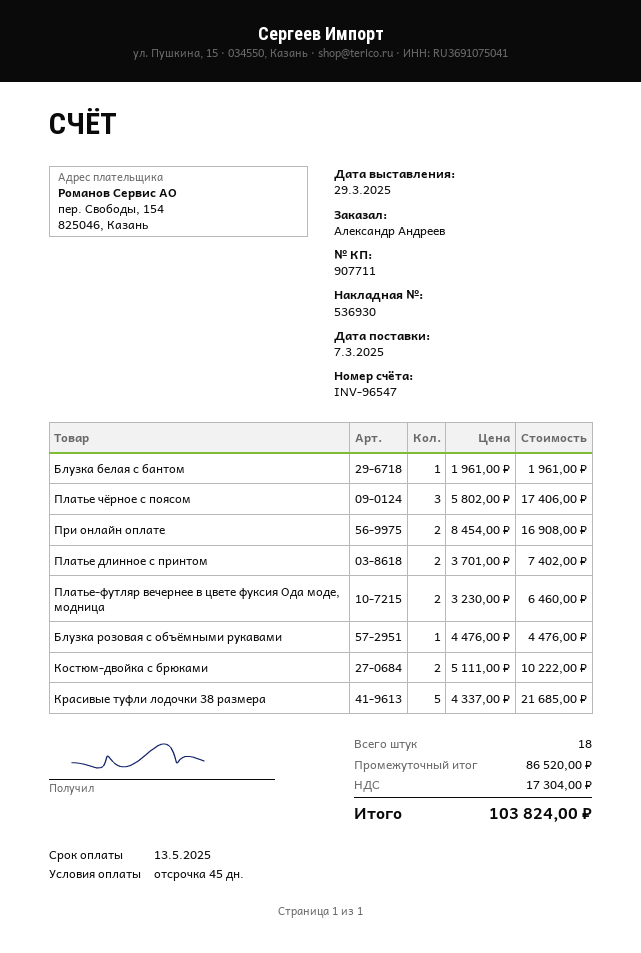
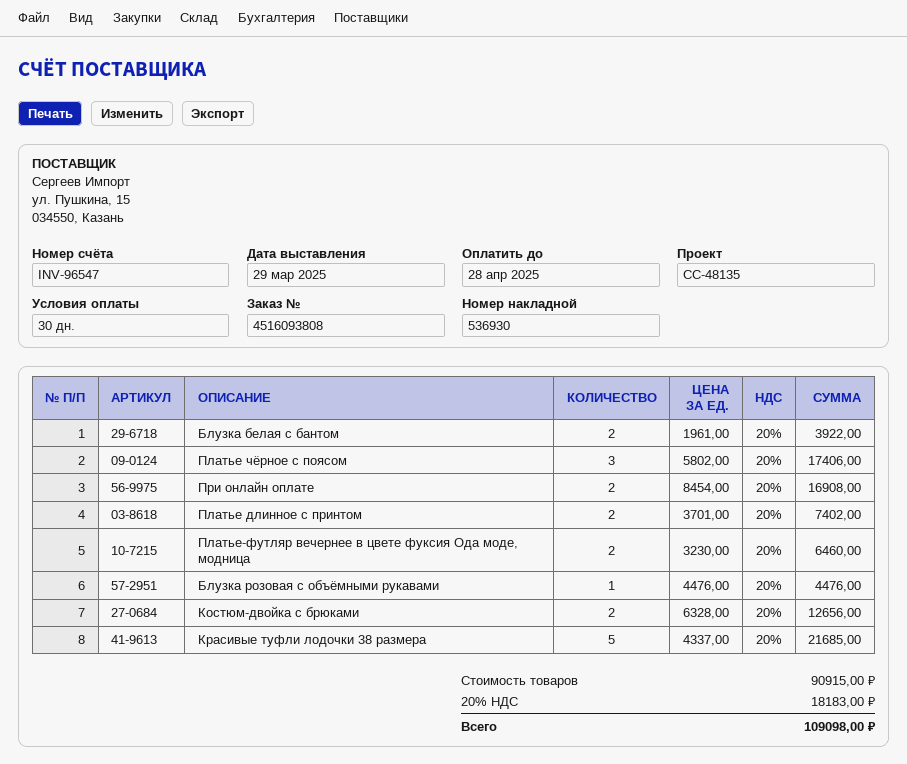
payment terms: 45 days -> 30 days
due date: 2025-05-13 -> 2025-04-28
Блузка белая с бантом: 1 x 1961.00 = 1961.00 -> 2 x 1961.00 = 3922.00
Костюм-двойка с брюками: 2 x 5111.00 = 10222.00 -> 2 x 6328.00 = 12656.00
subtotal: 86520.00 -> 90915.00
tax: 17304.00 -> 18183.00
total: 103824.00 -> 109098.00

